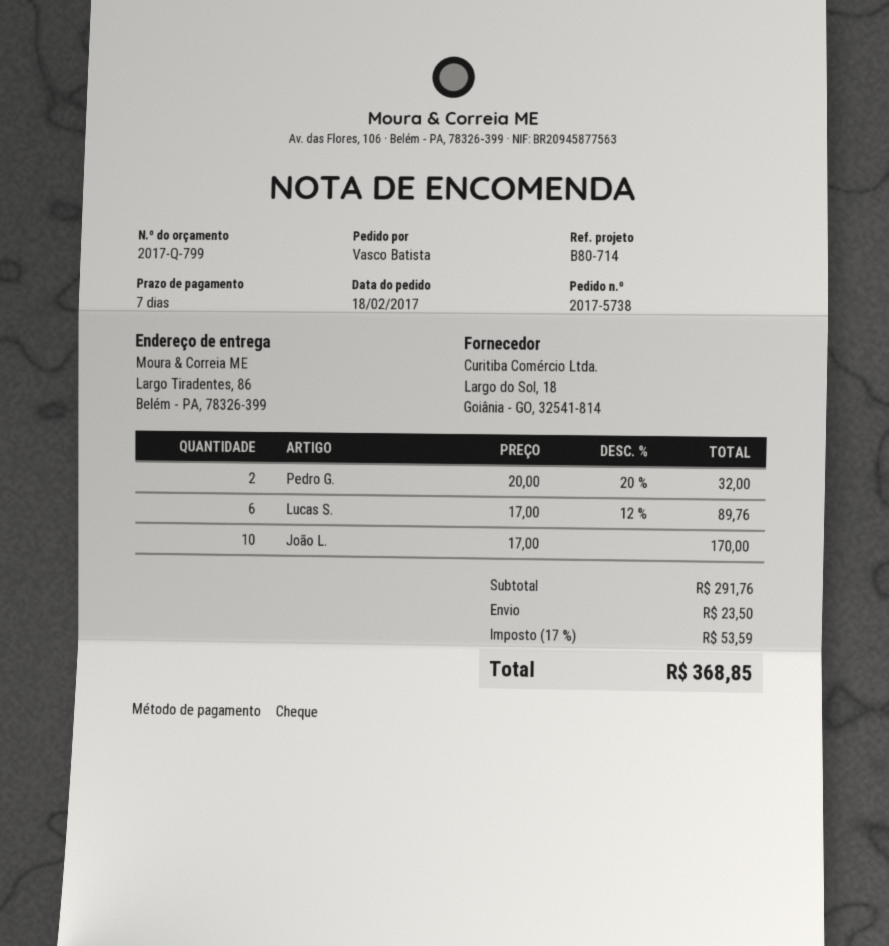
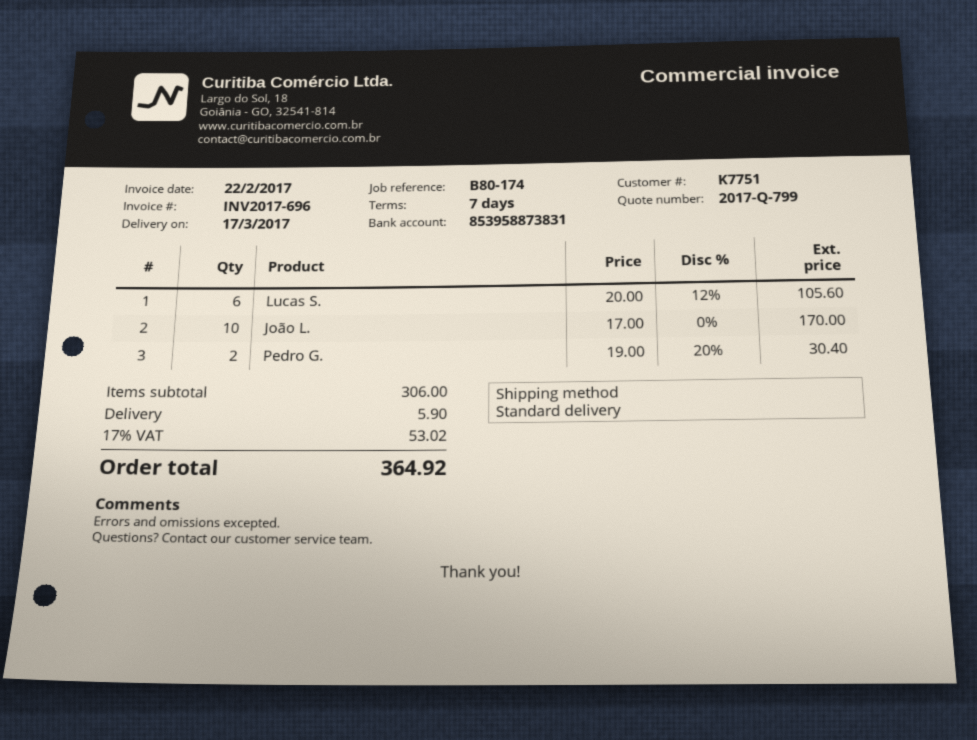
reference: B80-714 -> B80-174
Pedro G.: 2 x 20.00 - 20% = 32.00 -> 2 x 19.00 - 20% = 30.40
Lucas S.: 6 x 17.00 - 12% = 89.76 -> 6 x 20.00 - 12% = 105.60
subtotal: 291.76 -> 306.00
shipping: 23.50 -> 5.90
tax: 17% = 53.59 -> 17% = 53.02
total: 368.85 -> 364.92

